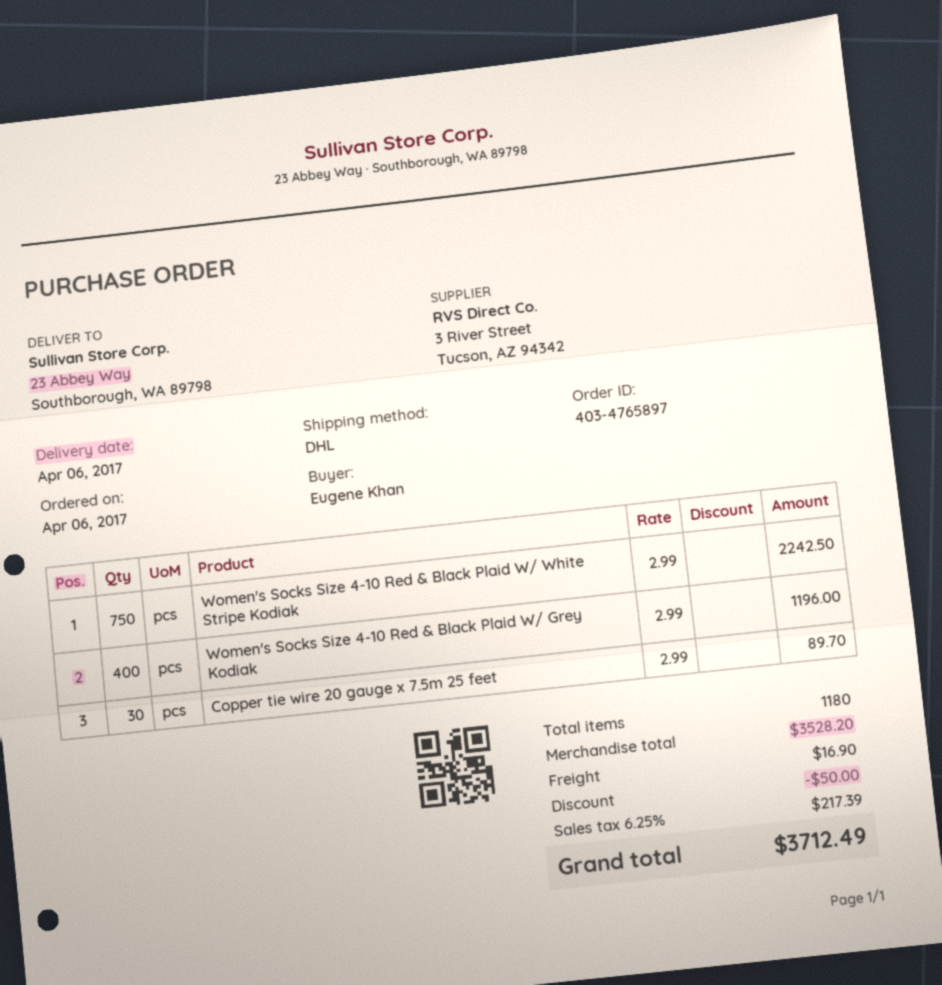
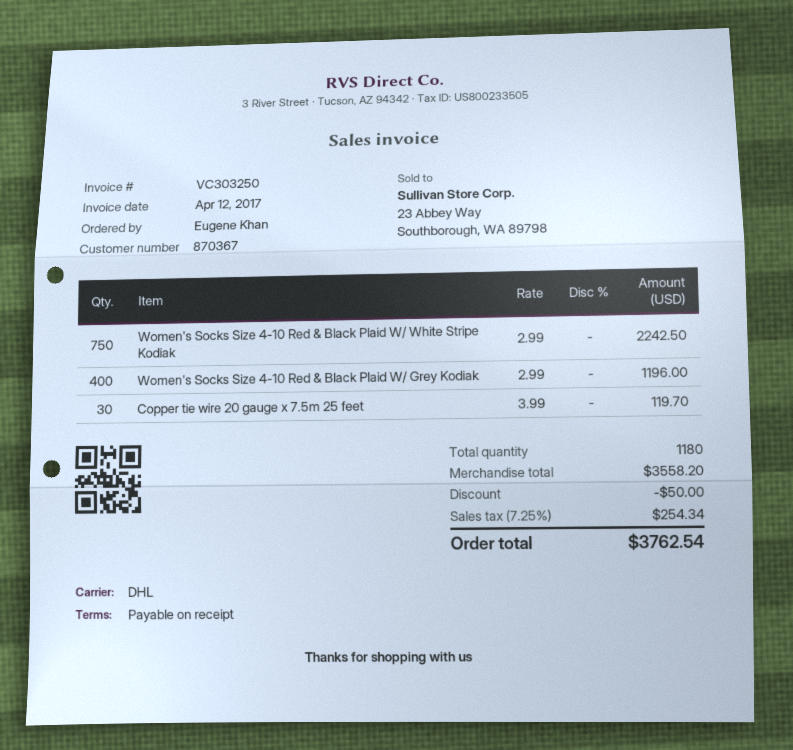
Copper tie wire 20 gauge x 7.5m 25 feet: 30 x 2.99 = 89.70 -> 30 x 3.99 = 119.70
subtotal: 3528.20 -> 3558.20
shipping: 16.90 -> none
tax: 6.25% = 217.39 -> 7.25% = 254.34
total: 3712.49 -> 3762.54

